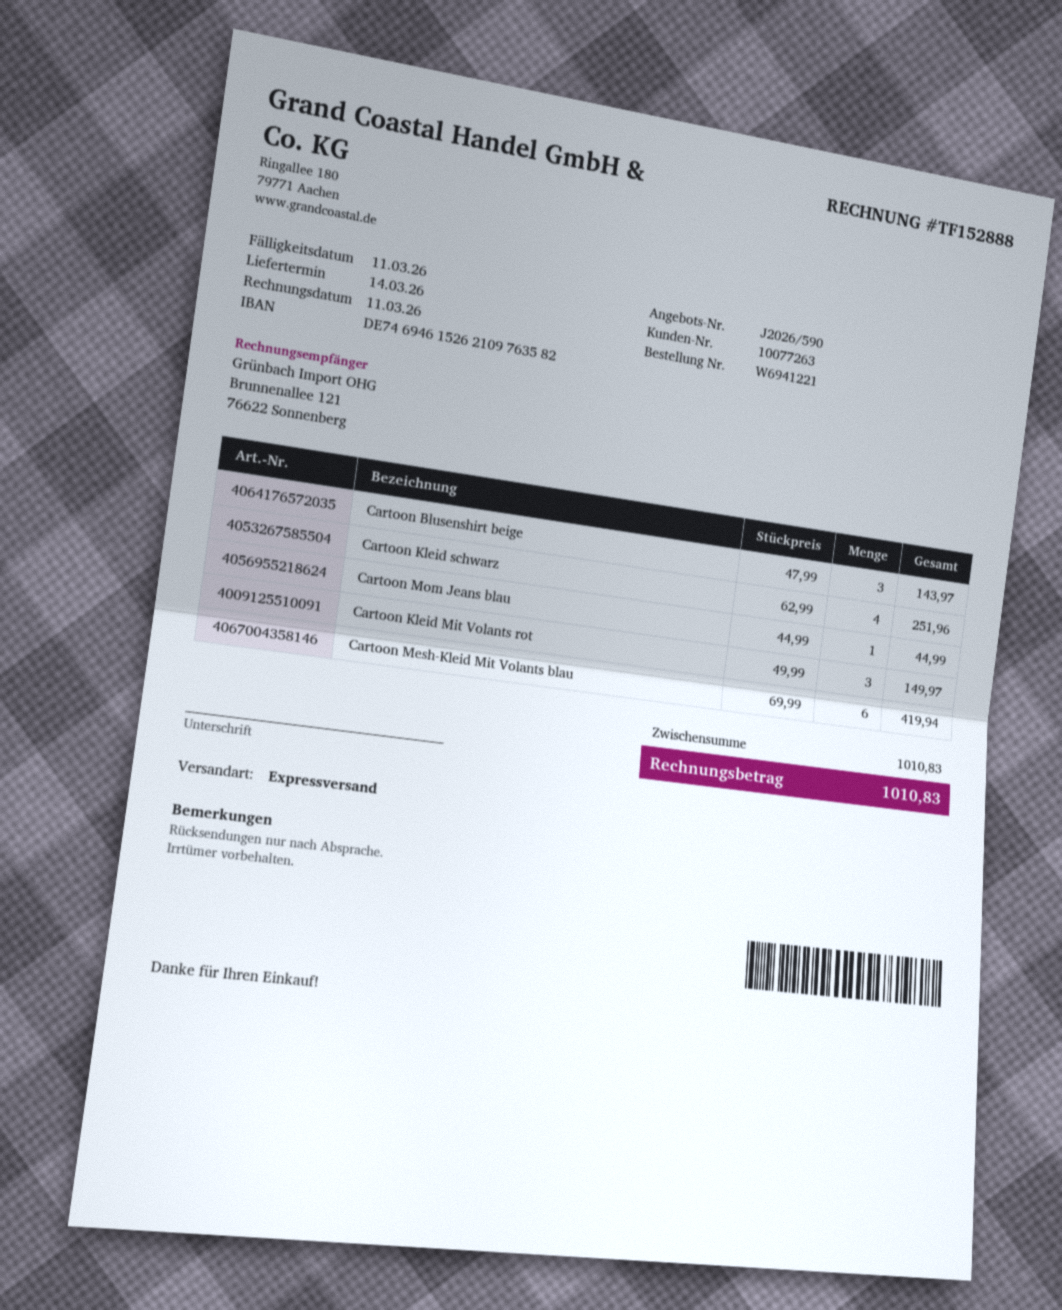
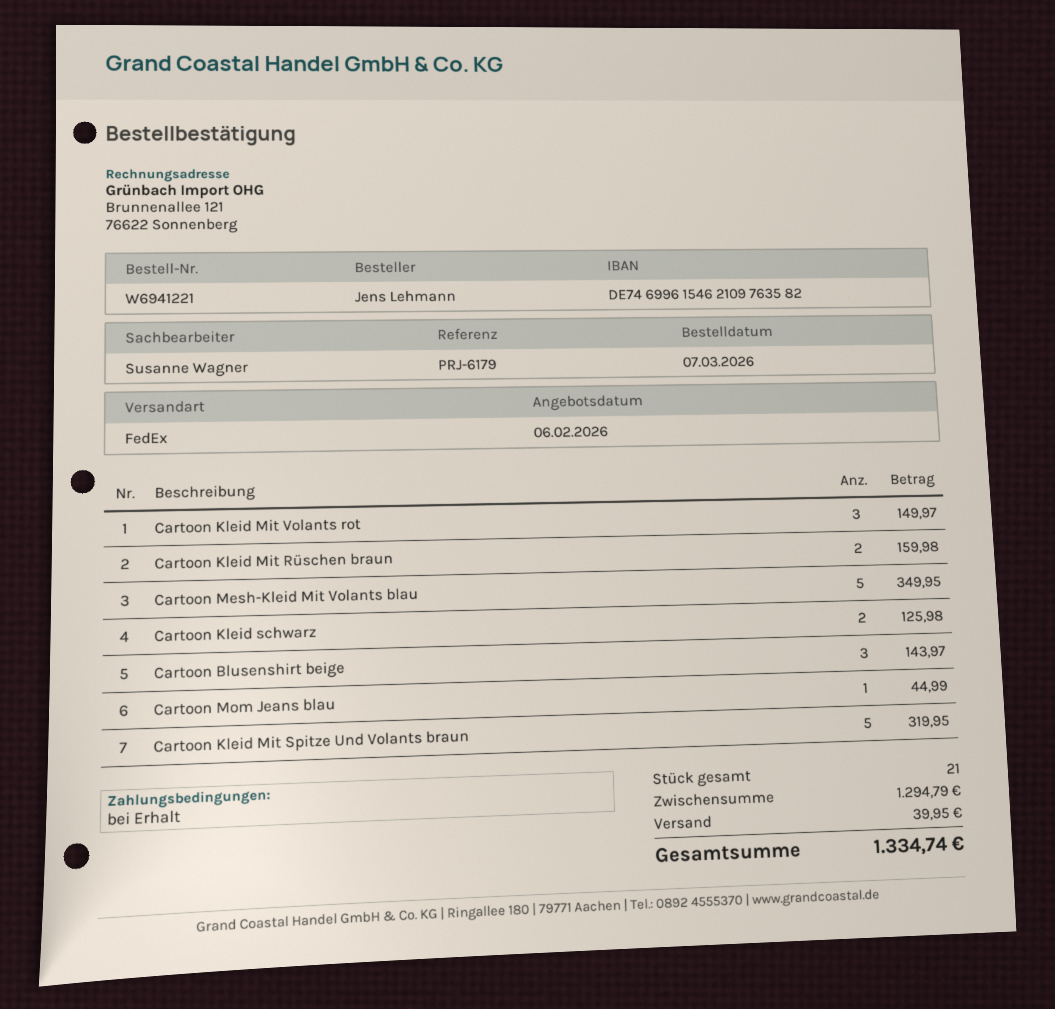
bank account: DE74694615262109763582 -> DE74699615462109763582
shipping method: express -> FedEx
Cartoon Kleid schwarz: 4 for 251.96 -> 2 for 125.98
Cartoon Mesh-Kleid Mit Volants blau: 6 for 419.94 -> 5 for 349.95
Cartoon Kleid Mit Rüschen braun: none -> 2 for 159.98
Cartoon Kleid Mit Spitze Und Volants braun: none -> 5 for 319.95
subtotal: 1010.83 -> 1294.79
shipping: none -> 39.95
total: 1010.83 -> 1334.74

